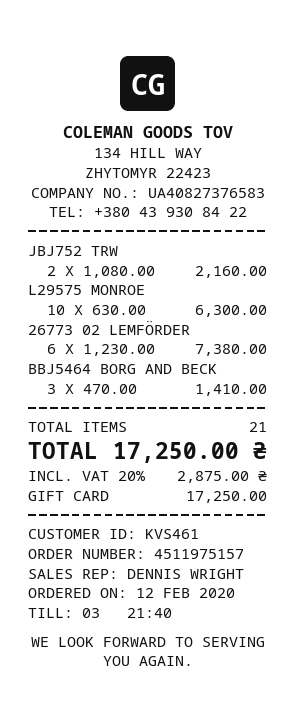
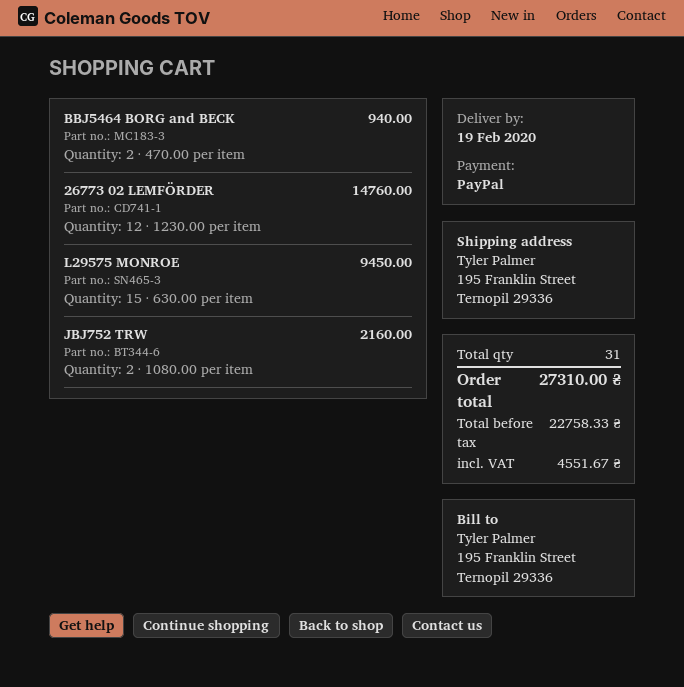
payment method: gift card -> PayPal
L29575 MONROE: 10 x 630.00 = 6300.00 -> 15 x 630.00 = 9450.00
26773 02 LEMFÖRDER: 6 x 1230.00 = 7380.00 -> 12 x 1230.00 = 14760.00
BBJ5464 BORG AND BECK: 3 x 470.00 = 1410.00 -> 2 x 470.00 = 940.00
total quantity: 21 -> 31
tax: 2875.00 -> 4551.67
total: 17250.00 -> 27310.00

